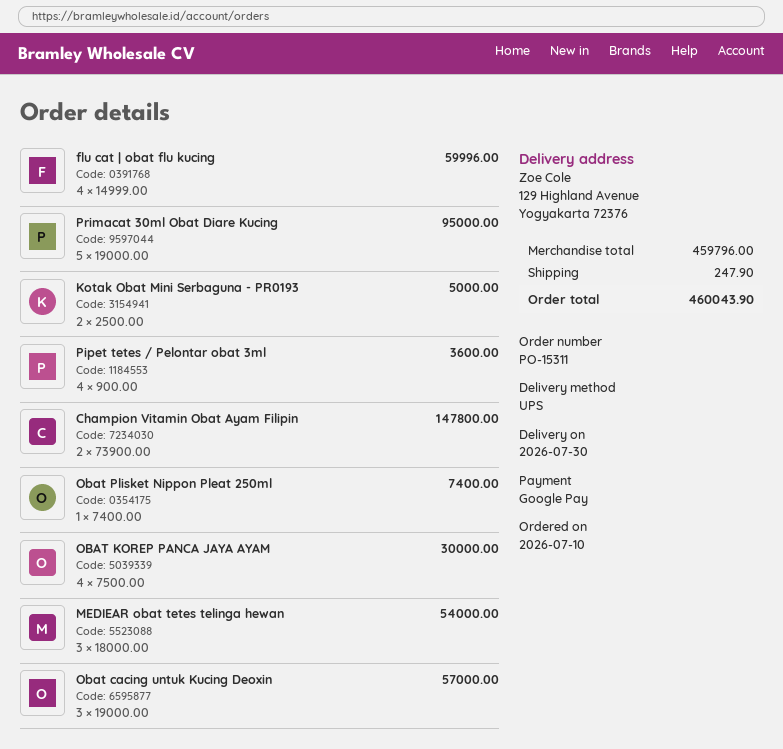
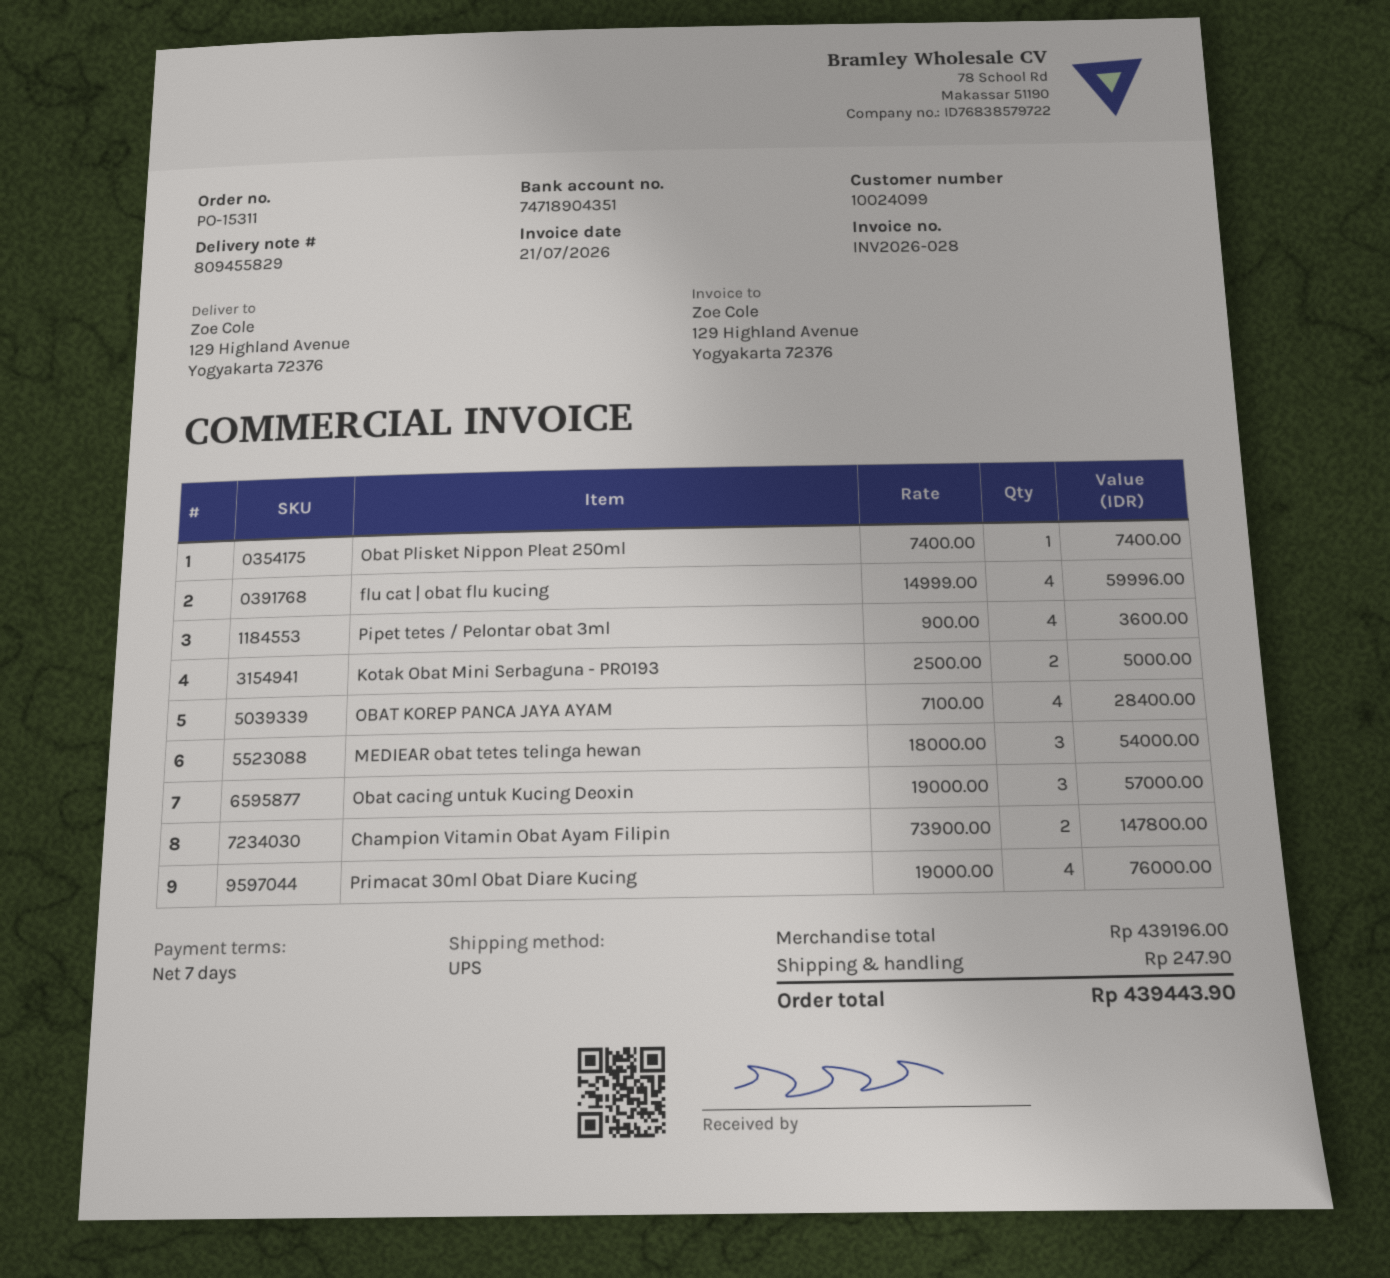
Primacat 30ml Obat Diare Kucing: 5 x 19000.00 = 95000.00 -> 4 x 19000.00 = 76000.00
OBAT KOREP PANCA JAYA AYAM: 4 x 7500.00 = 30000.00 -> 4 x 7100.00 = 28400.00
subtotal: 459796.00 -> 439196.00
total: 460043.90 -> 439443.90

